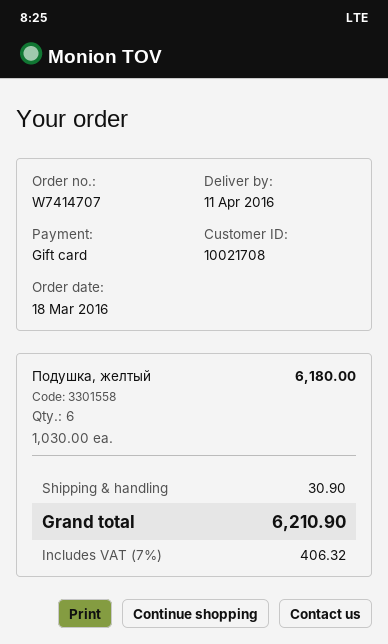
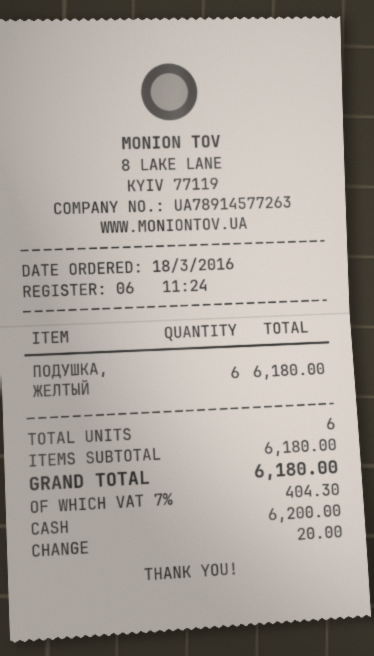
payment method: gift card -> cash
shipping: 30.90 -> none
tax: 7% = 406.32 -> 7% = 404.30
total: 6210.90 -> 6180.00

